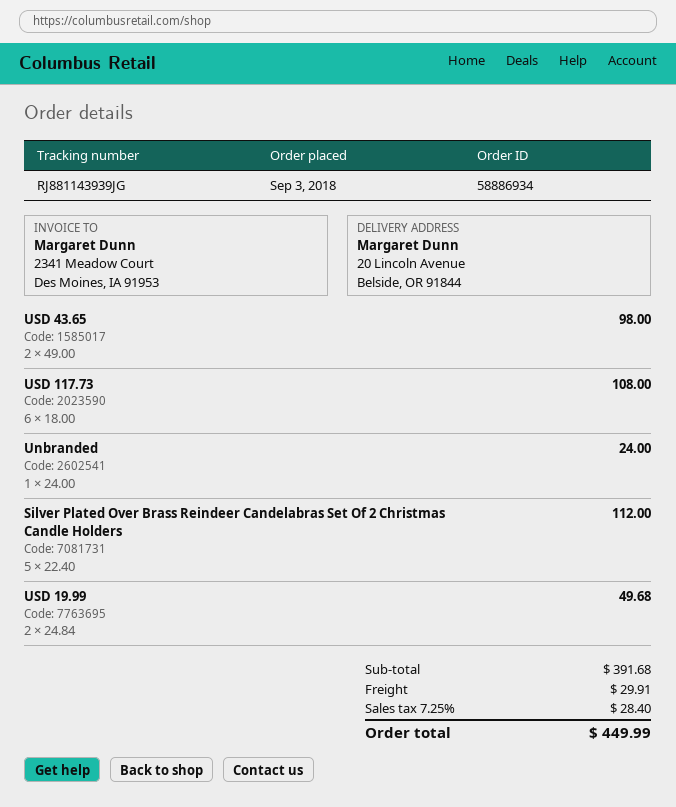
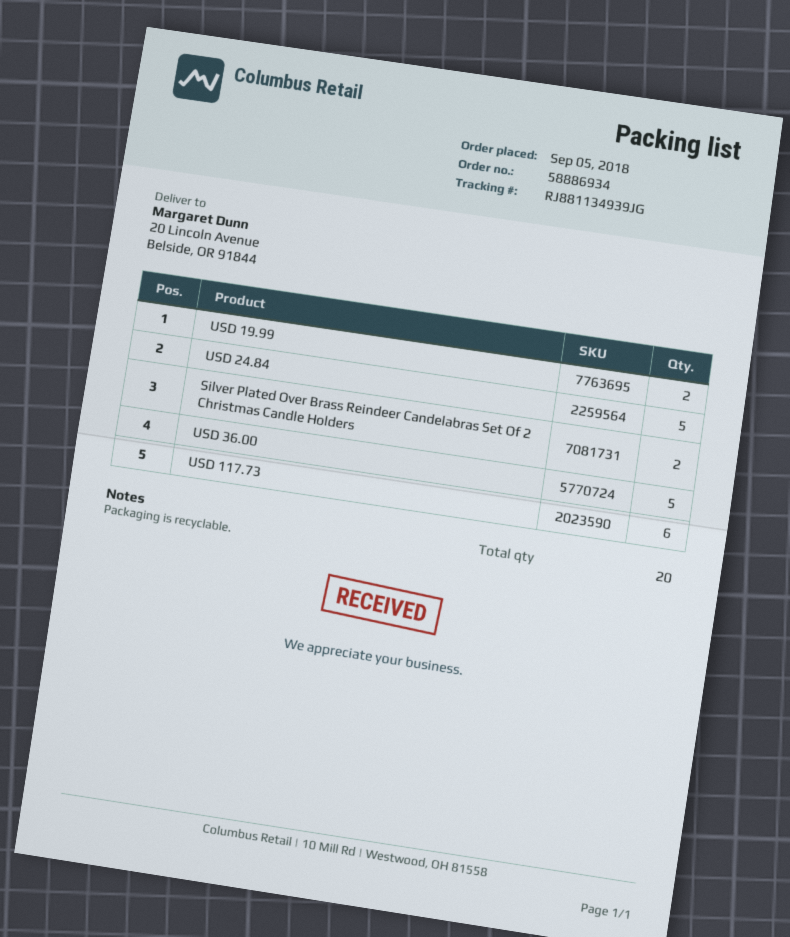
order date: 2018-09-03 -> 2018-09-05
tracking number: RJ881143939JG -> RJ881134939JG
USD 43.65: 2 -> none
Unbranded: 1 -> none
Silver Plated Over Brass Reindeer Candelabras Set Of 2 Christmas Candle Holders: 5 -> 2
USD 24.84: none -> 5
USD 36.00: none -> 5

